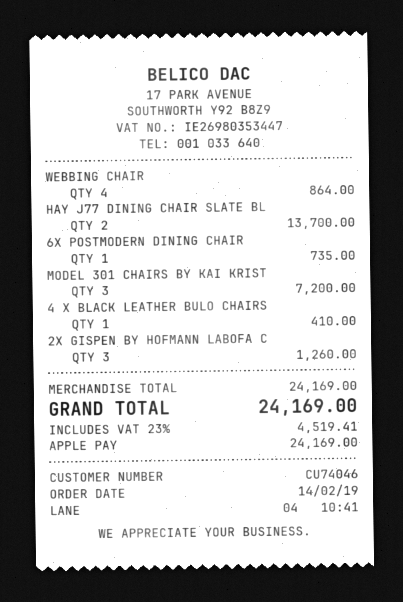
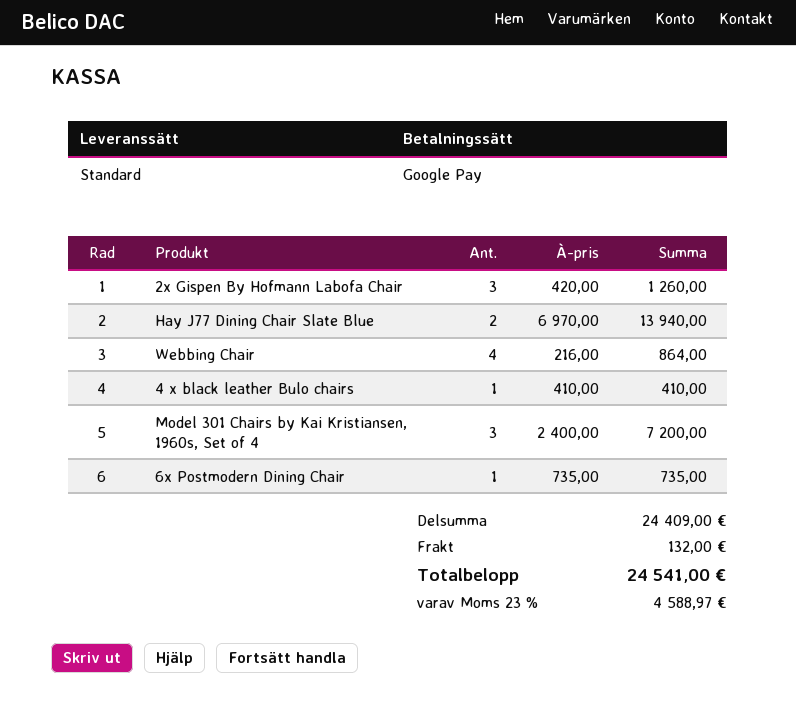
payment method: Apple Pay -> Google Pay
HAY J77 DINING CHAIR SLATE BL: 2 for 13700.00 -> 2 for 13940.00
subtotal: 24169.00 -> 24409.00
shipping: none -> 132.00
tax: 23% = 4519.41 -> 23% = 4588.97
total: 24169.00 -> 24541.00

